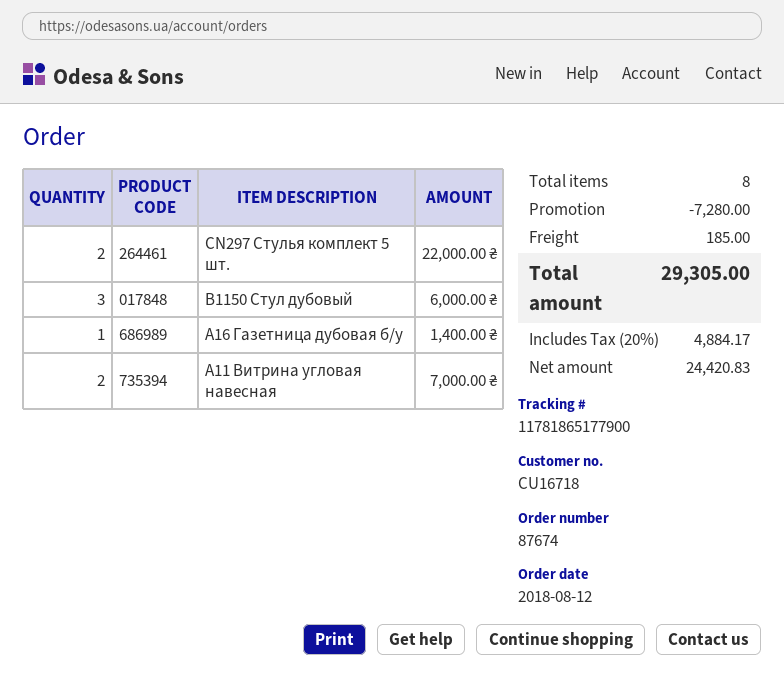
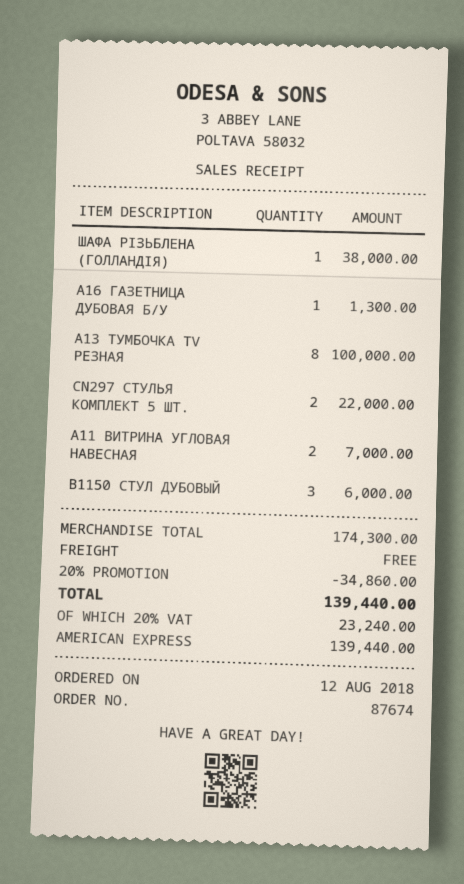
А16 Газетница дубовая б/у: 1 for 1400.00 -> 1 for 1300.00
ШАФА РІЗЬБЛЕНА (ГОЛЛАНДІЯ): none -> 1 for 38000.00
А13 ТУМБОЧКА TV РЕЗНАЯ: none -> 8 for 100000.00
discount: 7280.00 -> 34860.00
shipping: 185.00 -> 0.00
tax: 20% = 4884.17 -> 20% = 23240.00
total: 29305.00 -> 139440.00

